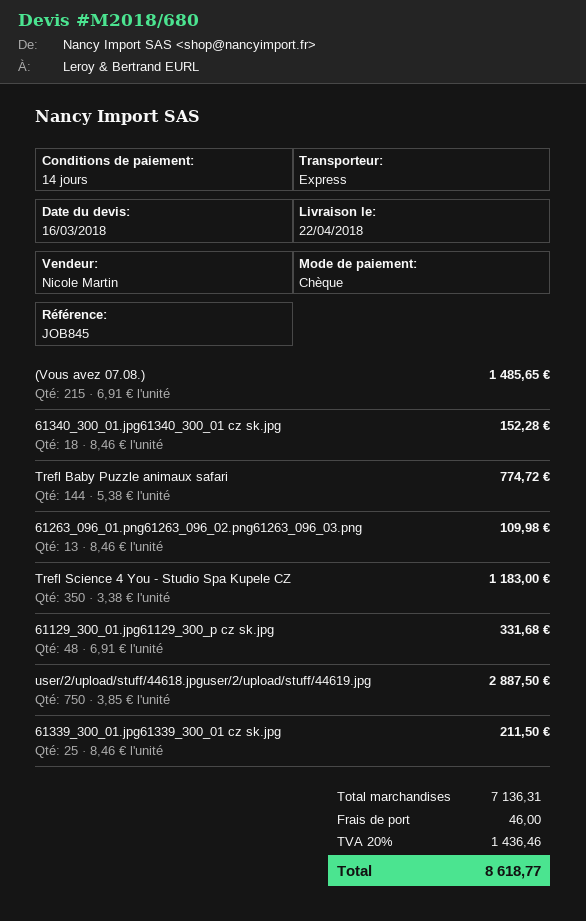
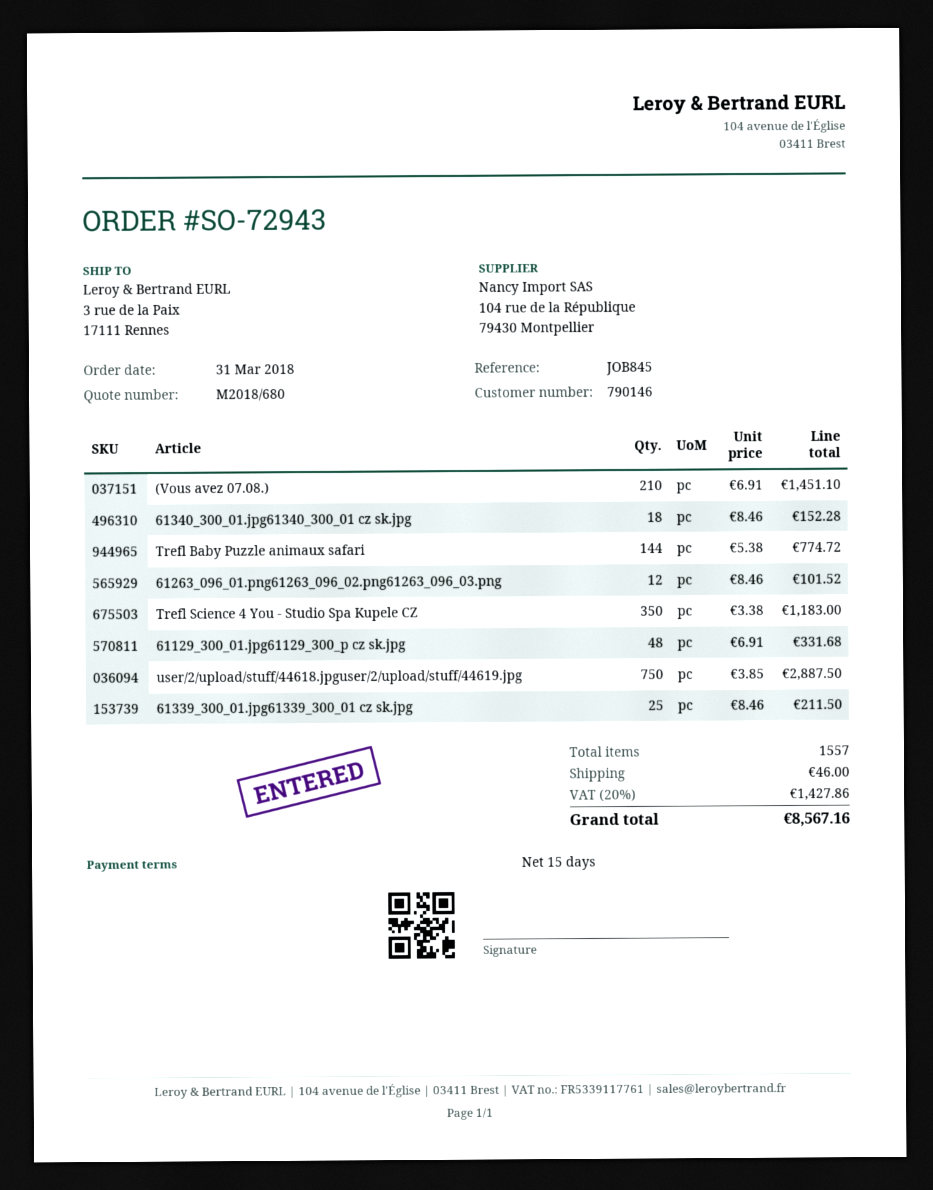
payment terms: 14 days -> 15 days
(Vous avez 07.08.): 215 x 6.91 = 1485.65 -> 210 x 6.91 = 1451.10
61263_096_01.png61263_096_02.png61263_096_03.png: 13 x 8.46 = 109.98 -> 12 x 8.46 = 101.52
tax: 20% = 1436.46 -> 20% = 1427.86
total: 8618.77 -> 8567.16

